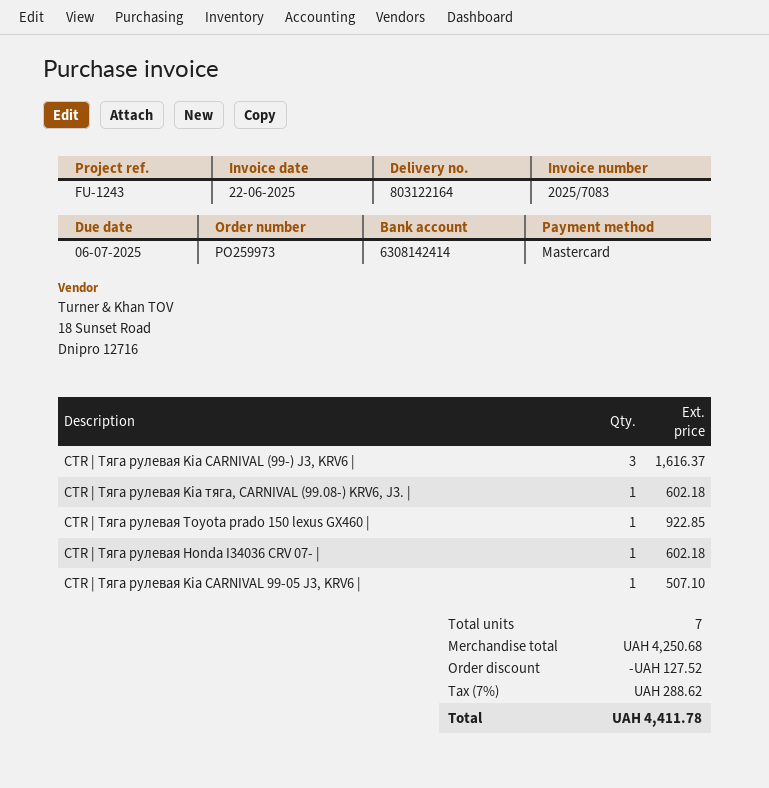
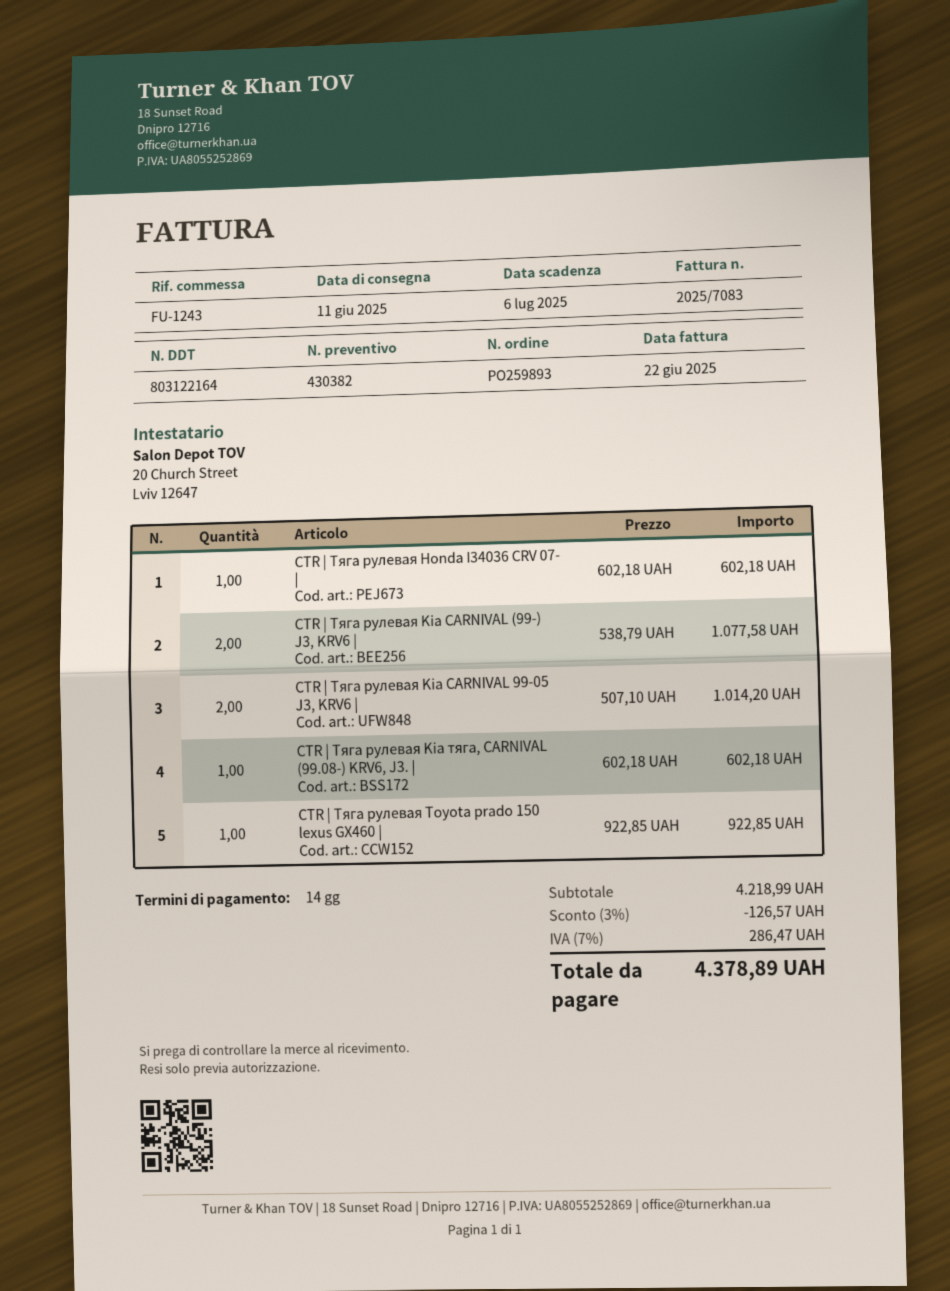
order number: PO259973 -> PO259893
CTR | Тяга рулевая Kia CARNIVAL (99-) J3, KRV6 |: 3 for 1616.37 -> 2 for 1077.58
CTR | Тяга рулевая Kia CARNIVAL 99-05 J3, KRV6 |: 1 for 507.10 -> 2 for 1014.20
subtotal: 4250.68 -> 4218.99
discount: 127.52 -> 126.57
tax: 7% = 288.62 -> 7% = 286.47
total: 4411.78 -> 4378.89

